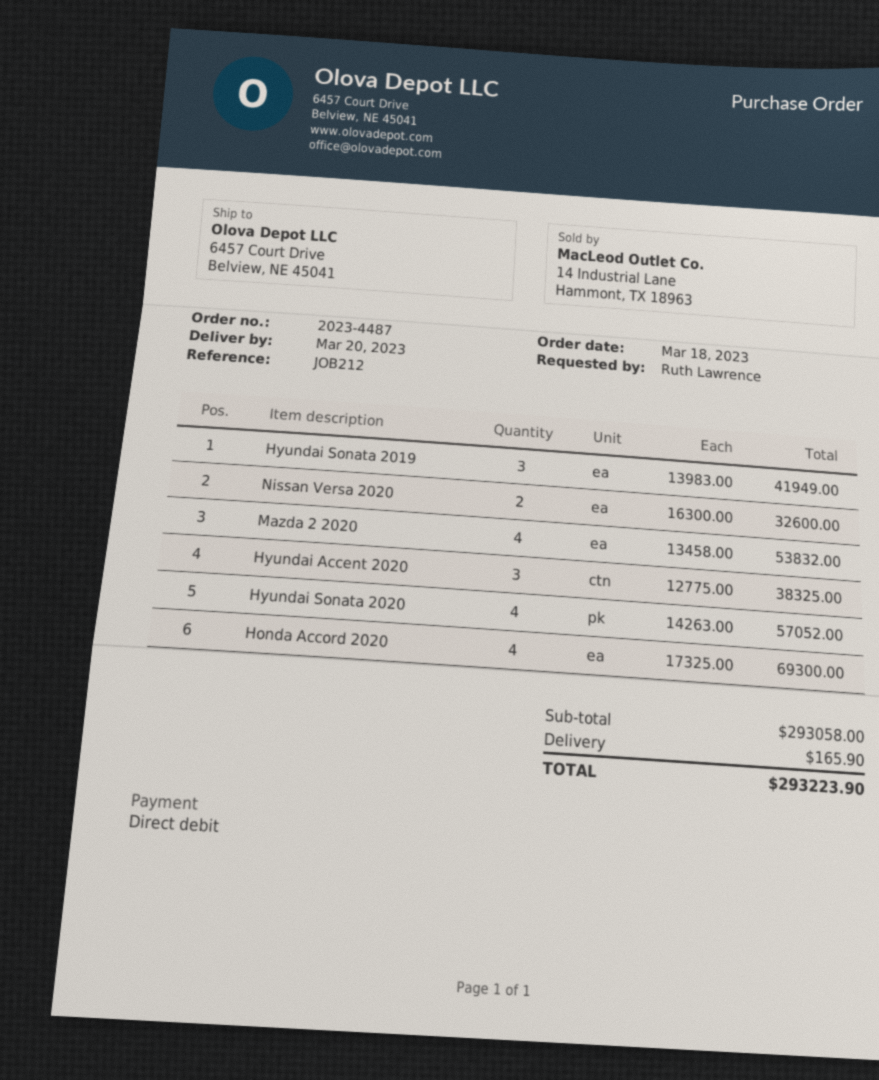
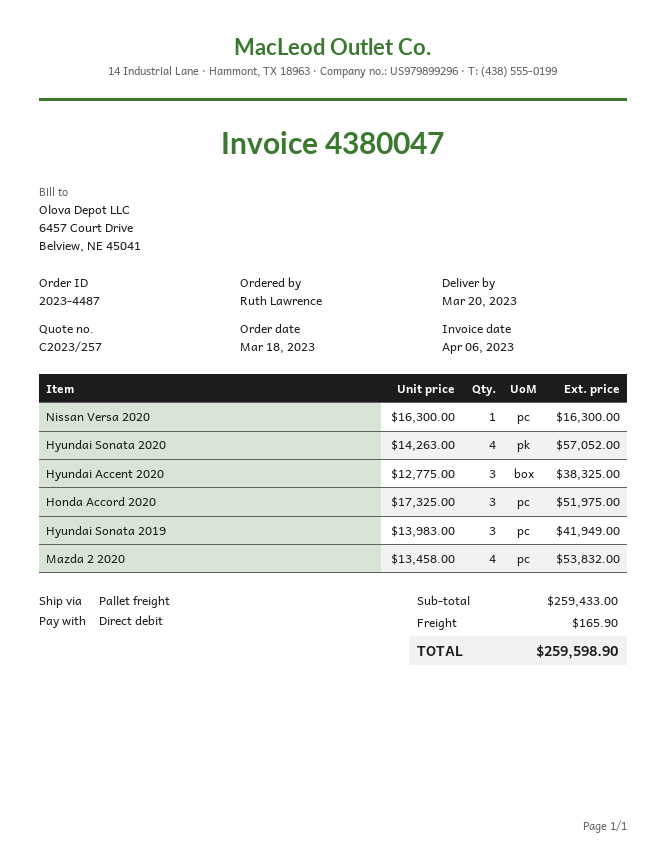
Nissan Versa 2020: 2 x 16300.00 = 32600.00 -> 1 x 16300.00 = 16300.00
Honda Accord 2020: 4 x 17325.00 = 69300.00 -> 3 x 17325.00 = 51975.00
subtotal: 293058.00 -> 259433.00
total: 293223.90 -> 259598.90

